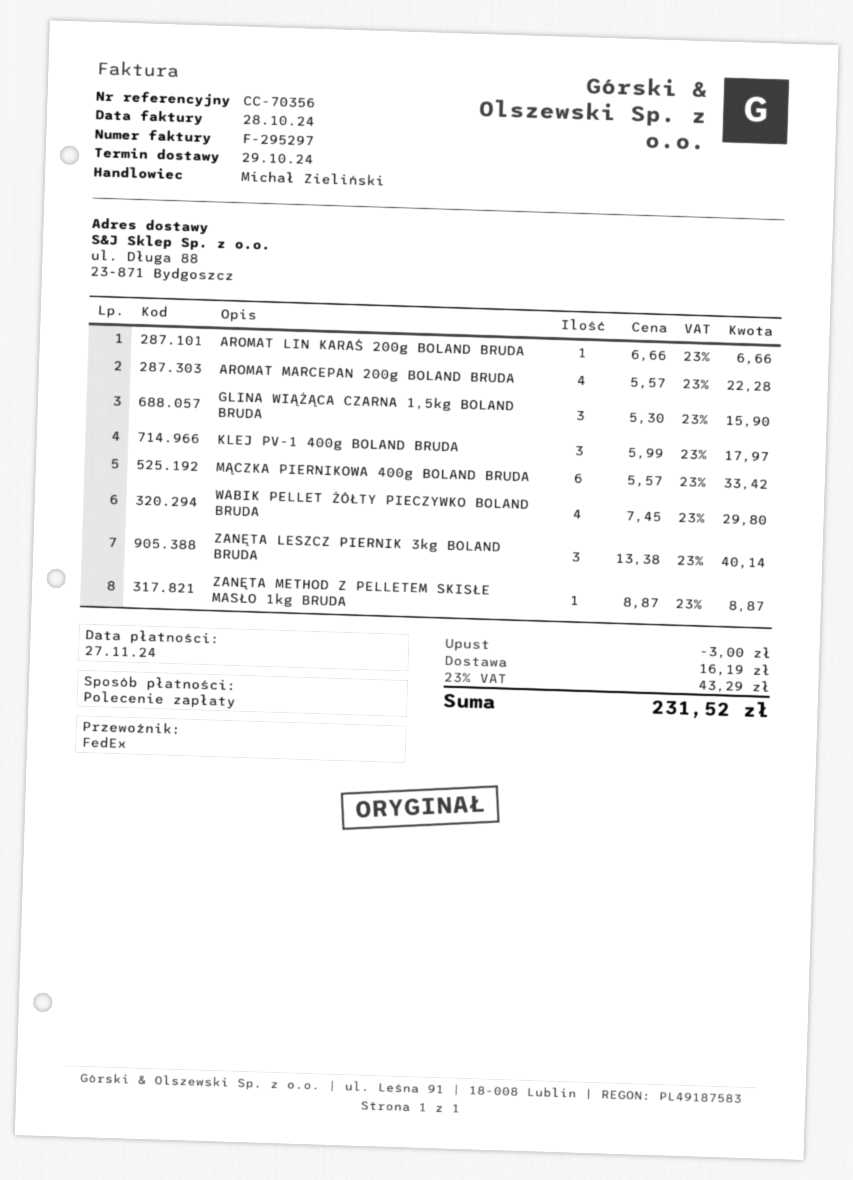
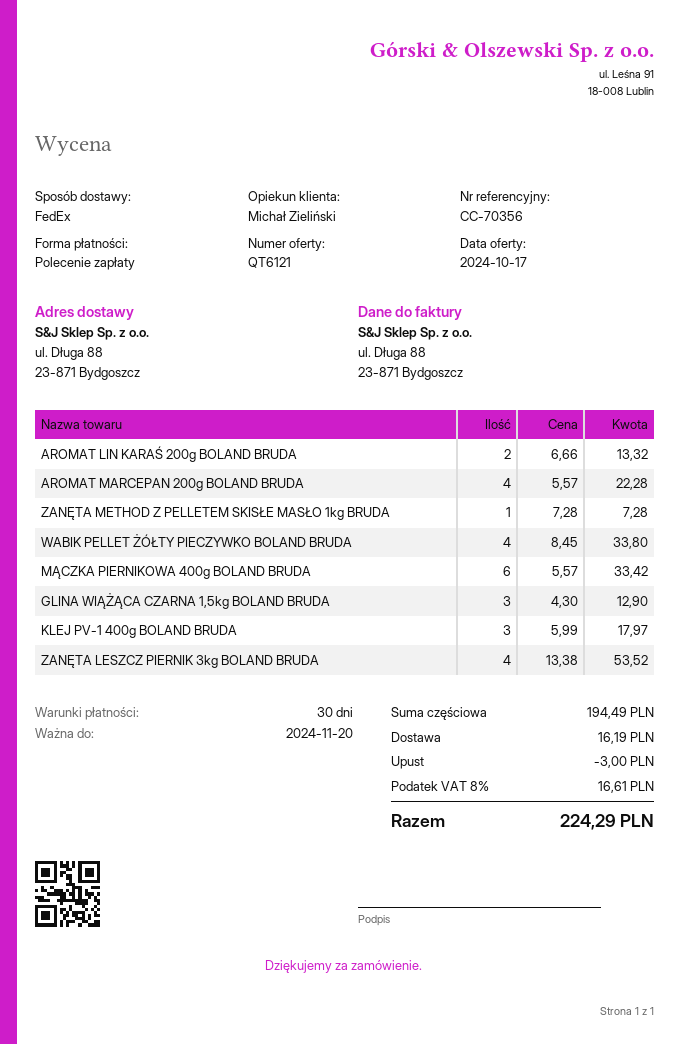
AROMAT LIN KARAŚ 200g BOLAND BRUDA: 1 x 6.66 = 6.66 -> 2 x 6.66 = 13.32
GLINA WIĄŻĄCA CZARNA 1,5kg BOLAND BRUDA: 3 x 5.30 = 15.90 -> 3 x 4.30 = 12.90
WABIK PELLET ŻÓŁTY PIECZYWKO BOLAND BRUDA: 4 x 7.45 = 29.80 -> 4 x 8.45 = 33.80
ZANĘTA LESZCZ PIERNIK 3kg BOLAND BRUDA: 3 x 13.38 = 40.14 -> 4 x 13.38 = 53.52
ZANĘTA METHOD Z PELLETEM SKISŁE MASŁO 1kg BRUDA: 1 x 8.87 = 8.87 -> 1 x 7.28 = 7.28
tax: 23% = 43.29 -> 8% = 16.61
total: 231.52 -> 224.29

